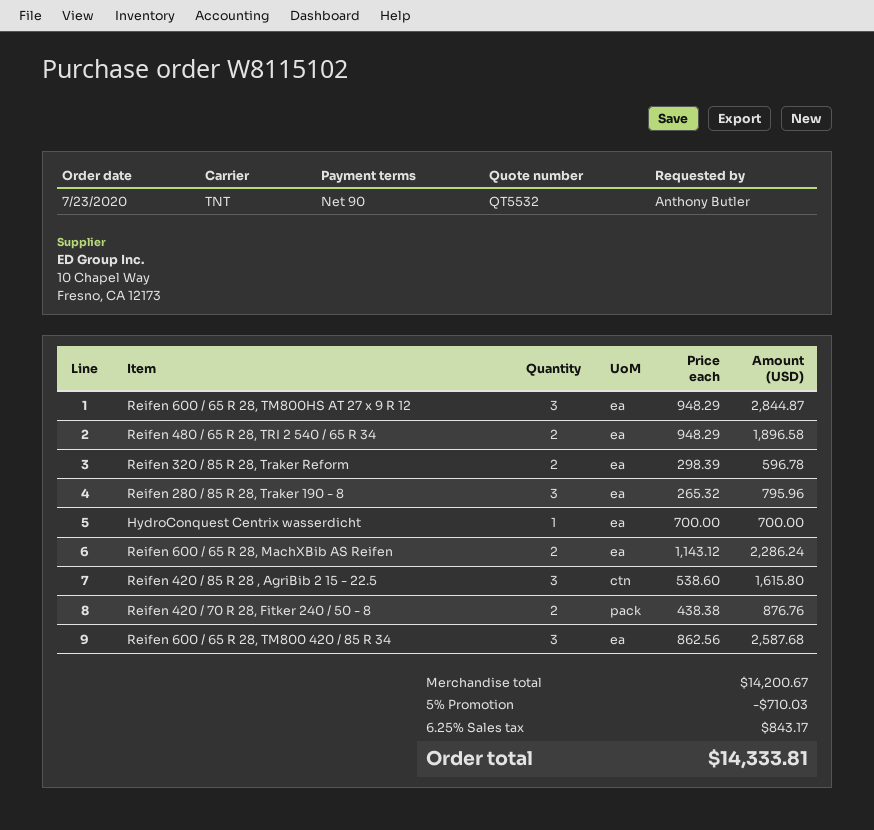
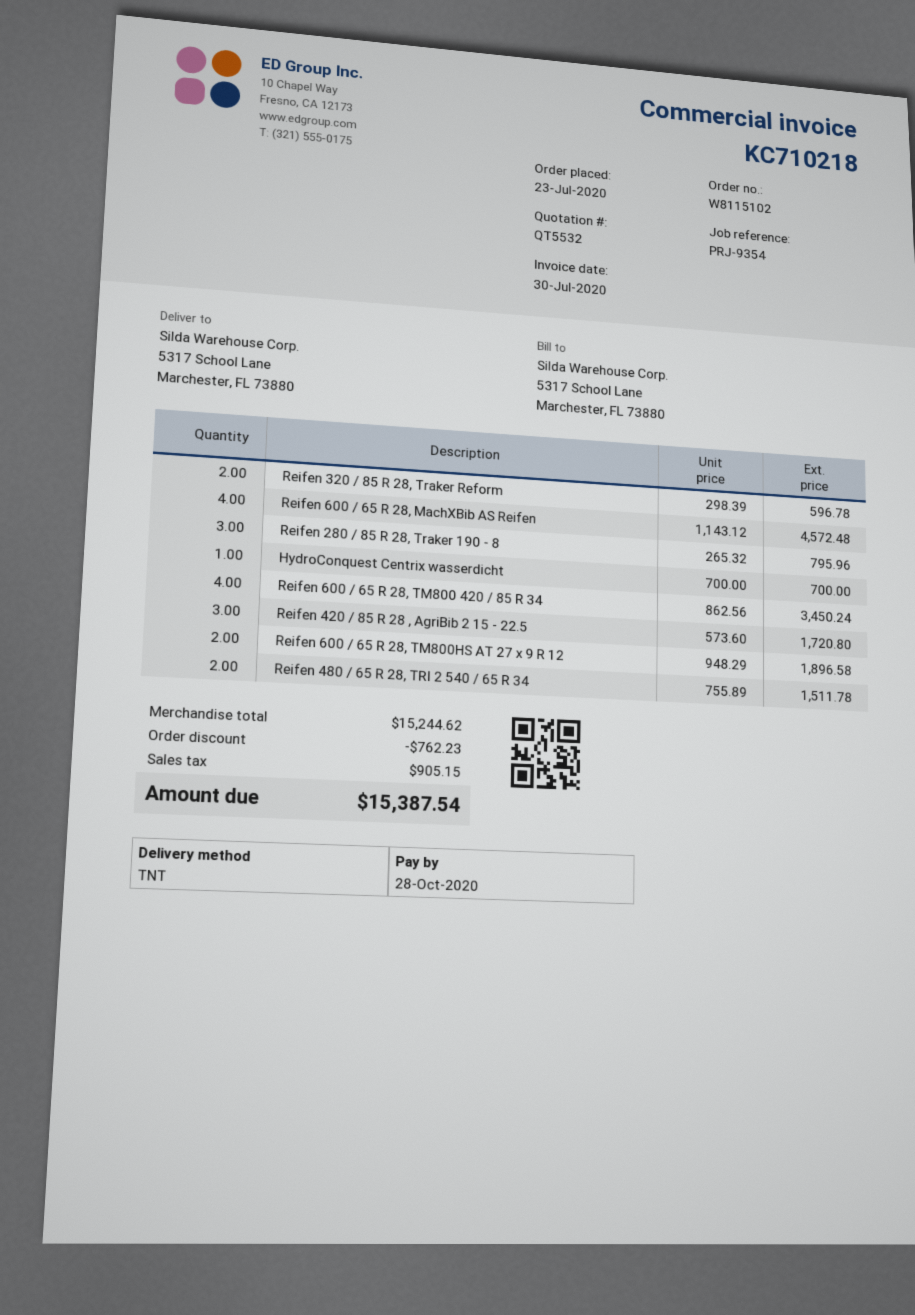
Reifen 600 / 65 R 28, TM800HS AT 27 x 9 R 12: 3 x 948.29 = 2844.87 -> 2 x 948.29 = 1896.58
Reifen 480 / 65 R 28, TRI 2 540 / 65 R 34: 2 x 948.29 = 1896.58 -> 2 x 755.89 = 1511.78
Reifen 600 / 65 R 28, MachXBib AS Reifen: 2 x 1143.12 = 2286.24 -> 4 x 1143.12 = 4572.48
Reifen 420 / 85 R 28 , AgriBib 2 15 - 22.5: 3 x 538.60 = 1615.80 -> 3 x 573.60 = 1720.80
Reifen 420 / 70 R 28, Fitker 240 / 50 - 8: 2 x 438.38 = 876.76 -> none
Reifen 600 / 65 R 28, TM800 420 / 85 R 34: 3 x 862.56 = 2587.68 -> 4 x 862.56 = 3450.24
subtotal: 14200.67 -> 15244.62
discount: 710.03 -> 762.23
tax: 843.17 -> 905.15
total: 14333.81 -> 15387.54

